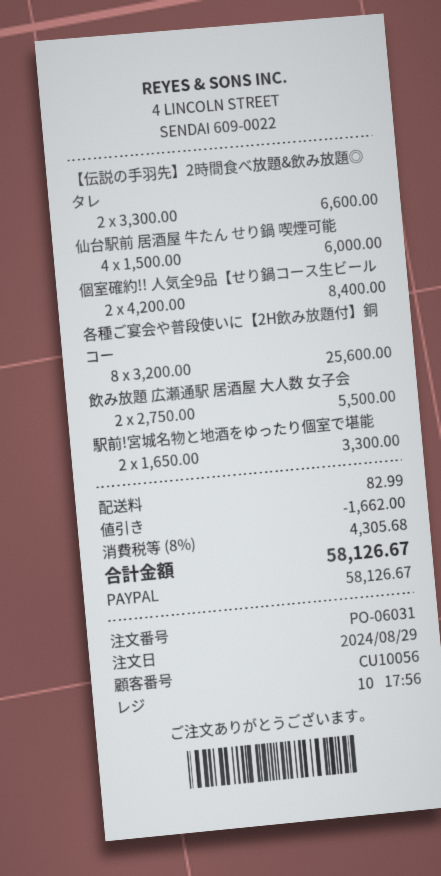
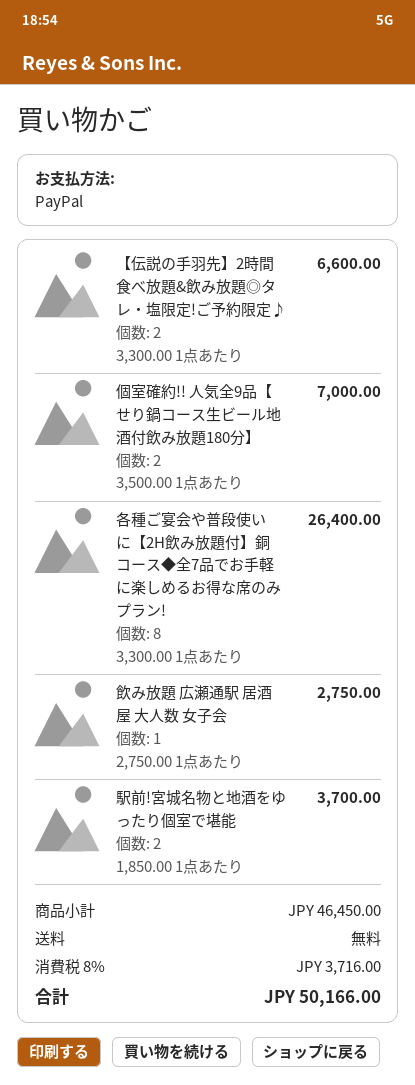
仙台駅前 居酒屋 牛たん せり鍋 喫煙可能: 4 x 1500.00 = 6000.00 -> none
個室確約!! 人気全9品【せり鍋コース生ビール: 2 x 4200.00 = 8400.00 -> 2 x 3500.00 = 7000.00
各種ご宴会や普段使いに【2H飲み放題付】銅コー: 8 x 3200.00 = 25600.00 -> 8 x 3300.00 = 26400.00
飲み放題 広瀬通駅 居酒屋 大人数 女子会: 2 x 2750.00 = 5500.00 -> 1 x 2750.00 = 2750.00
駅前!宮城名物と地酒をゆったり個室で堪能: 2 x 1650.00 = 3300.00 -> 2 x 1850.00 = 3700.00
discount: 1662.00 -> none
shipping: 82.99 -> 0.00
tax: 8% = 4305.68 -> 8% = 3716.00
total: 58126.67 -> 50166.00

